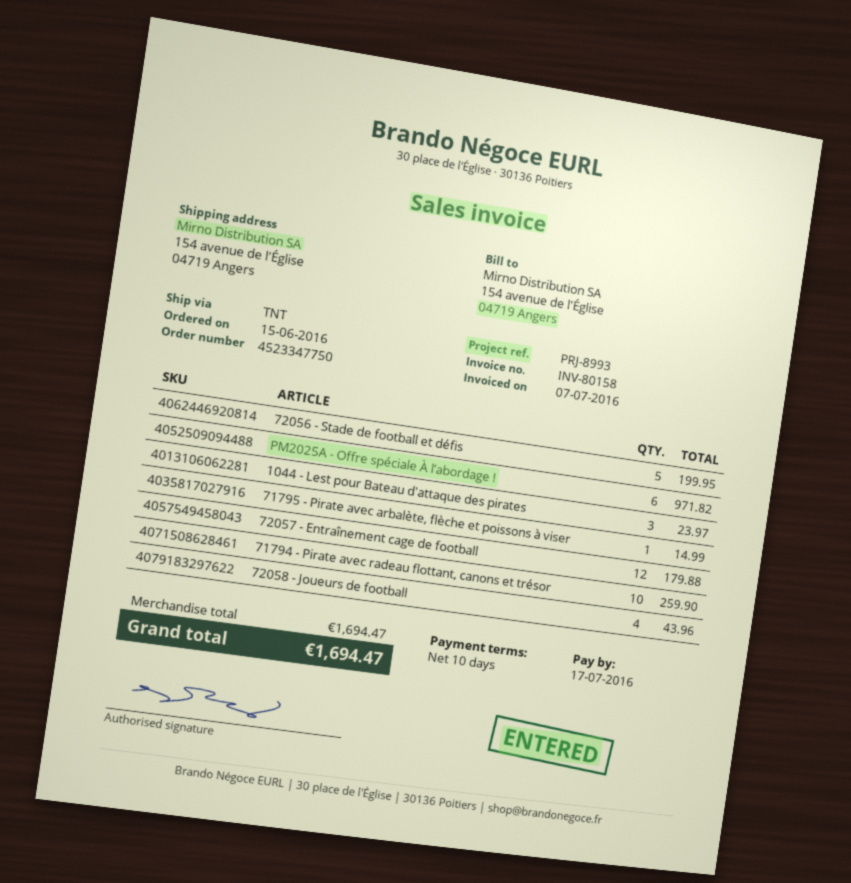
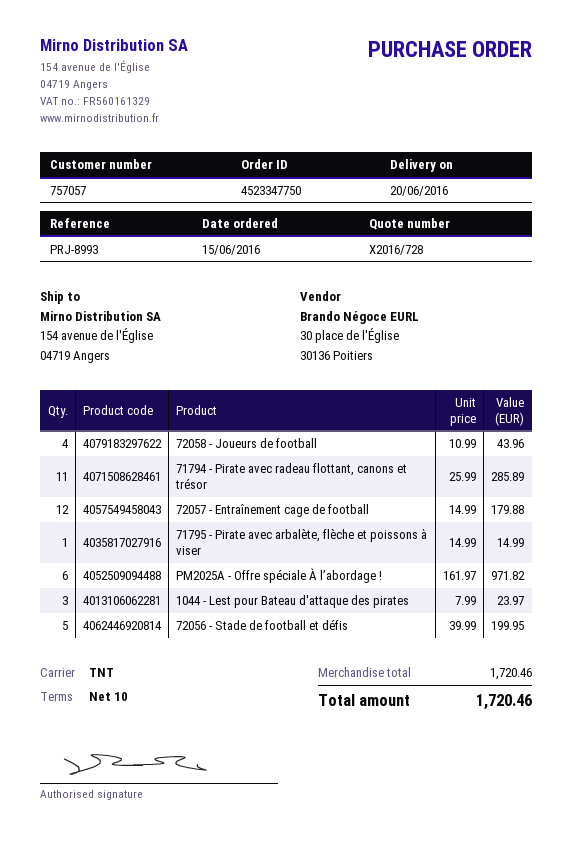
71794 - Pirate avec radeau flottant, canons et trésor: 10 for 259.90 -> 11 for 285.89
subtotal: 1694.47 -> 1720.46
total: 1694.47 -> 1720.46

